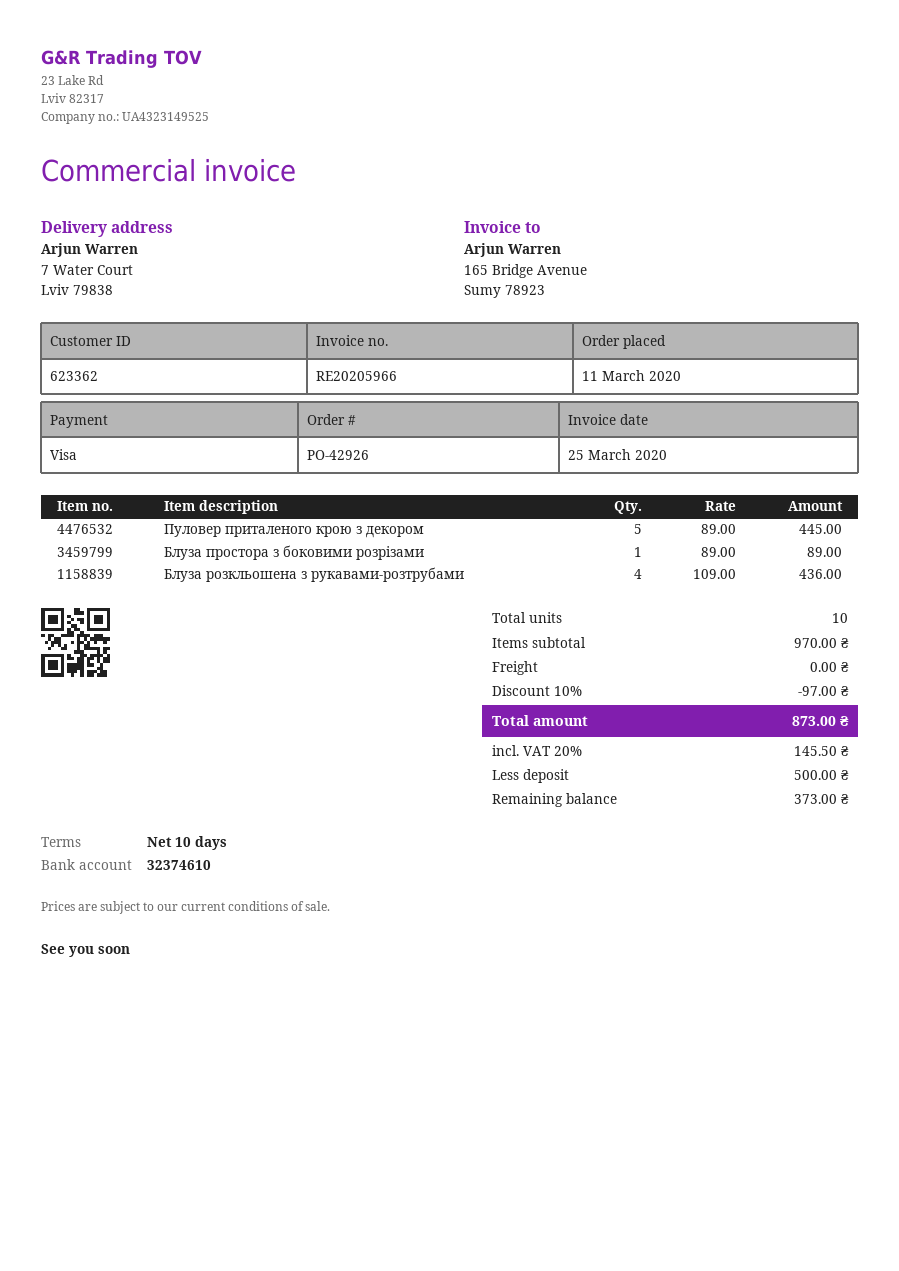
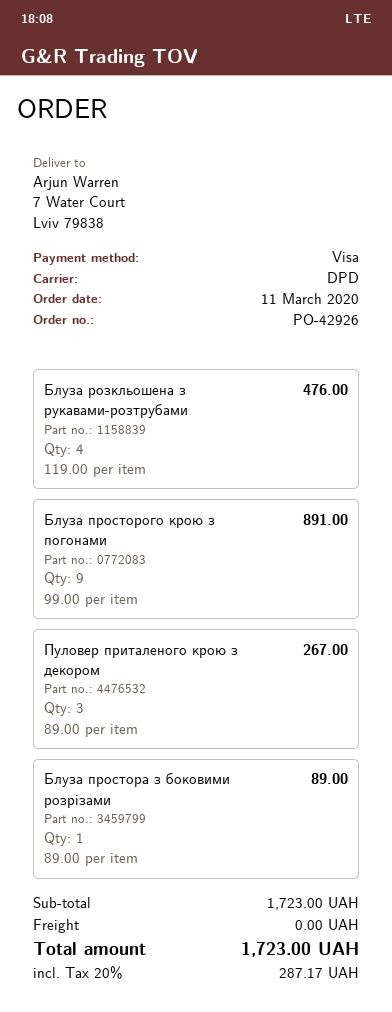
Пуловер приталеного крою з декором: 5 x 89.00 = 445.00 -> 3 x 89.00 = 267.00
Блуза розкльошена з рукавами-розтрубами: 4 x 109.00 = 436.00 -> 4 x 119.00 = 476.00
Блуза просторого крою з погонами: none -> 9 x 99.00 = 891.00
subtotal: 970.00 -> 1723.00
discount: 10% = 97.00 -> none
tax: 20% = 145.50 -> 20% = 287.17
total: 873.00 -> 1723.00

